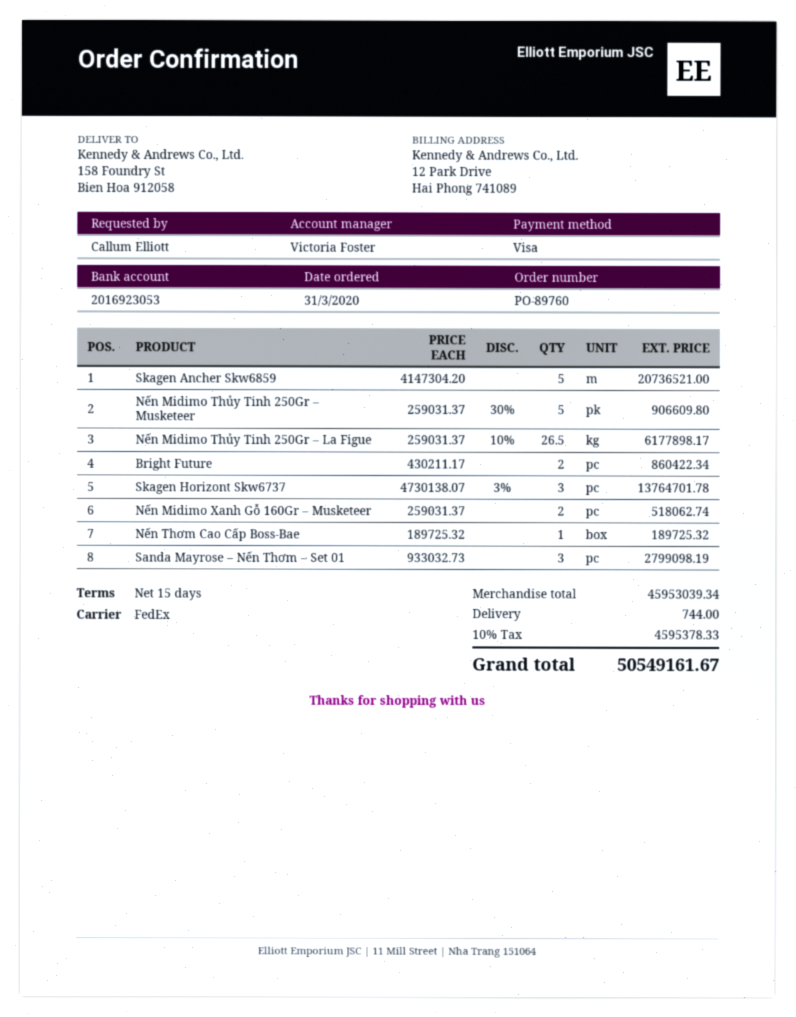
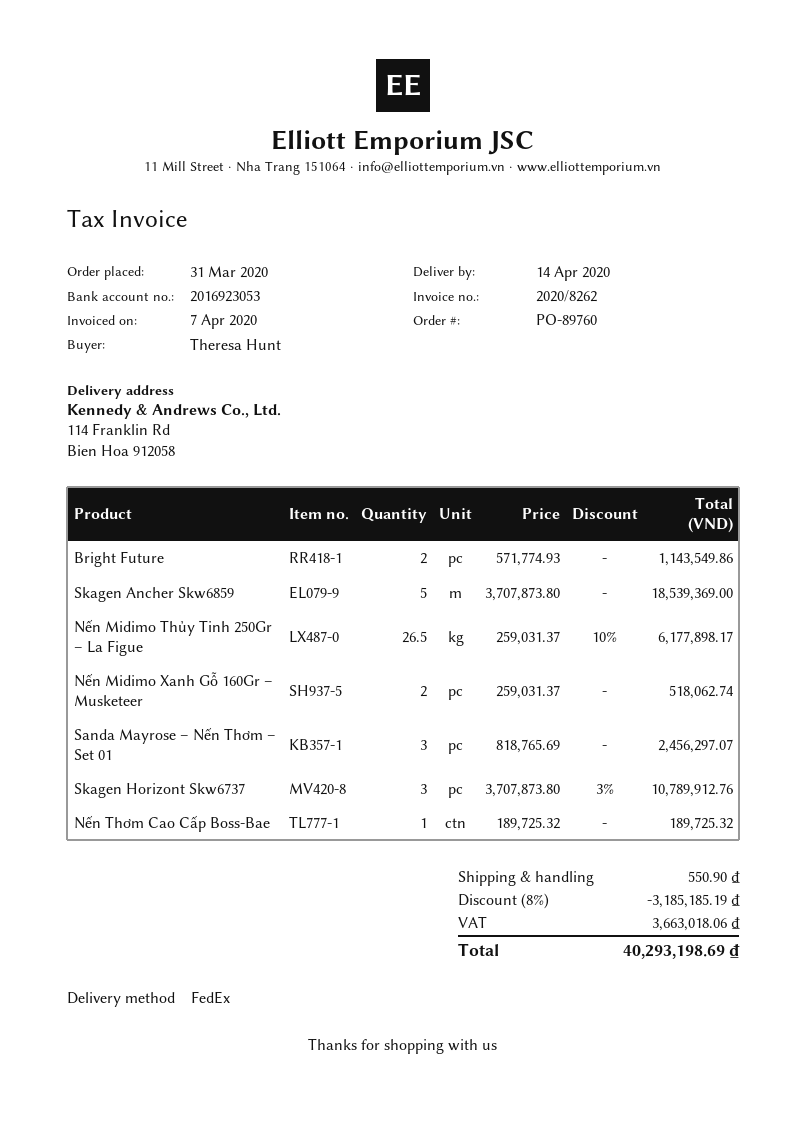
ordered by: Callum Elliott -> Theresa Hunt
ship to: 158 Foundry St, Bien Hoa 912058 -> 114 Franklin Rd, Bien Hoa 912058
Skagen Ancher Skw6859: 5 x 4147304.20 = 20736521.00 -> 5 x 3707873.80 = 18539369.00
Nến Midimo Thủy Tinh 250Gr – Musketeer: 5 x 259031.37 - 30% = 906609.80 -> none
Bright Future: 2 x 430211.17 = 860422.34 -> 2 x 571774.93 = 1143549.86
Skagen Horizont Skw6737: 3 x 4730138.07 - 3% = 13764701.78 -> 3 x 3707873.80 - 3% = 10789912.76
Sanda Mayrose – Nến Thơm – Set 01: 3 x 933032.73 = 2799098.19 -> 3 x 818765.69 = 2456297.07
discount: none -> 8% = 3185185.19
shipping: 744.00 -> 550.90
tax: 4595378.33 -> 3663018.06
total: 50549161.67 -> 40293198.69

